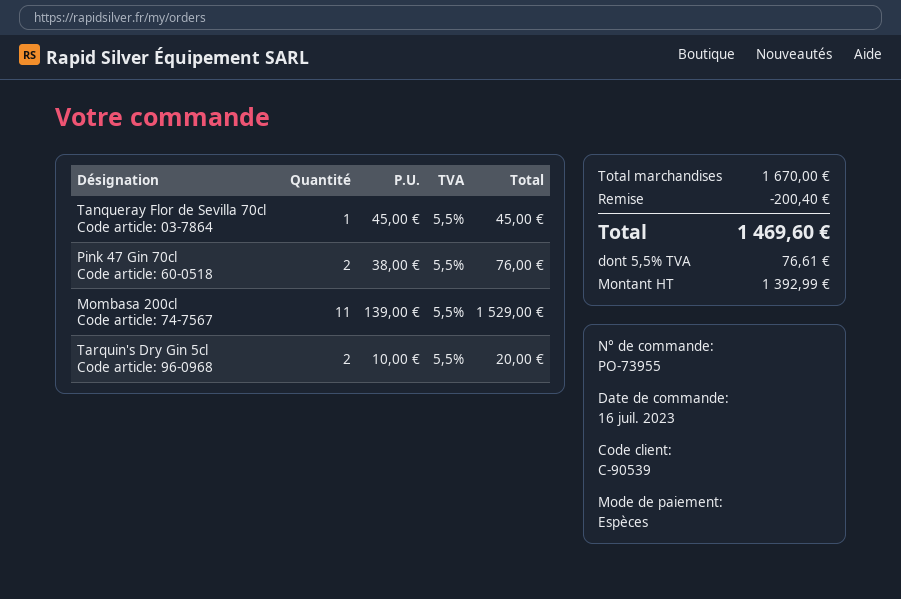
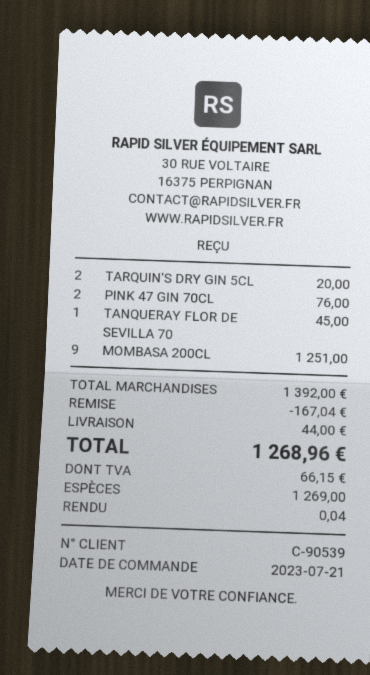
order date: 2023-07-16 -> 2023-07-21
Mombasa 200cl: 11 for 1529.00 -> 9 for 1251.00
subtotal: 1670.00 -> 1392.00
discount: 200.40 -> 167.04
shipping: none -> 44.00
tax: 76.61 -> 66.15
total: 1469.60 -> 1268.96

